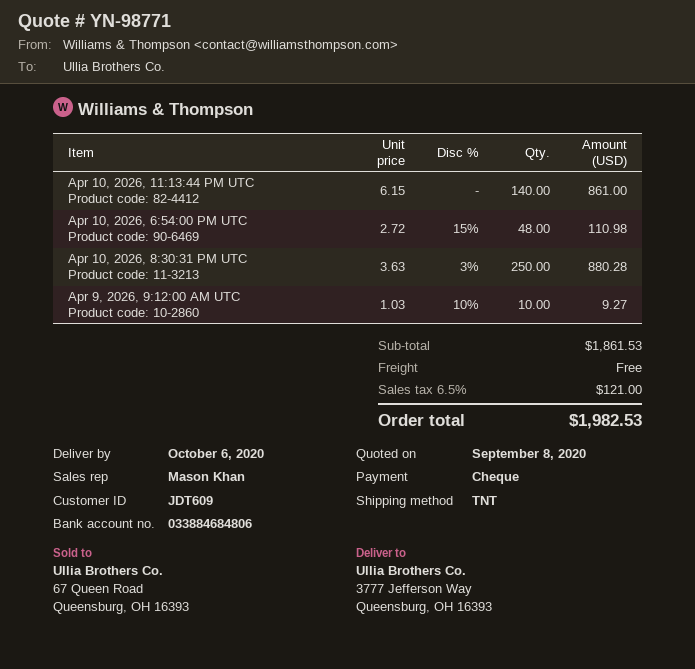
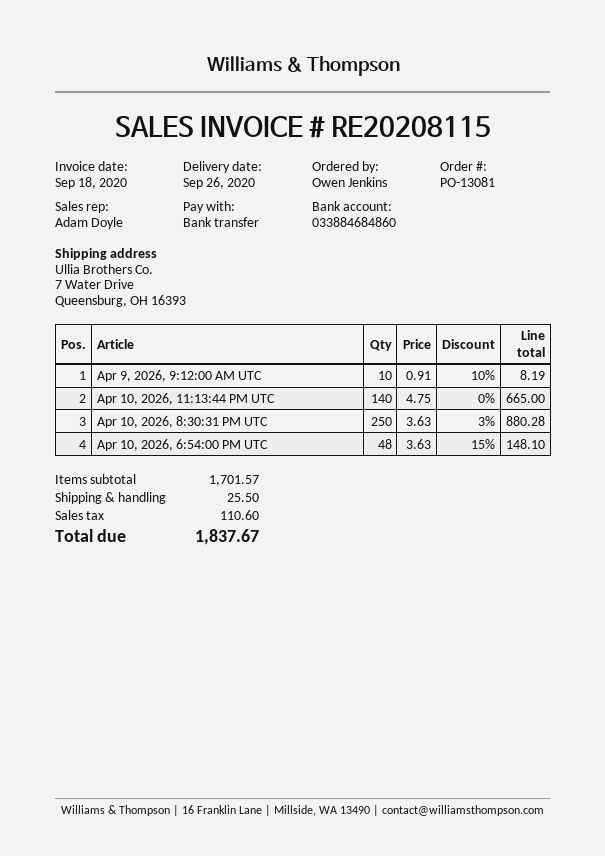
delivery date: 2020-10-06 -> 2020-09-26
sales rep: Mason Khan -> Adam Doyle
payment method: cheque -> bank transfer
bank account: 033884684806 -> 033884684860
ship to: 3777 Jefferson Way, Queensburg, OH 16393 -> 7 Water Drive, Queensburg, OH 16393
Apr 10, 2026, 11:13:44 PM UTC: 140 x 6.15 = 861.00 -> 140 x 4.75 = 665.00
Apr 10, 2026, 6:54:00 PM UTC: 48 x 2.72 - 15% = 110.98 -> 48 x 3.63 - 15% = 148.10
Apr 9, 2026, 9:12:00 AM UTC: 10 x 1.03 - 10% = 9.27 -> 10 x 0.91 - 10% = 8.19
subtotal: 1861.53 -> 1701.57
shipping: 0.00 -> 25.50
tax: 121.00 -> 110.60
total: 1982.53 -> 1837.67

